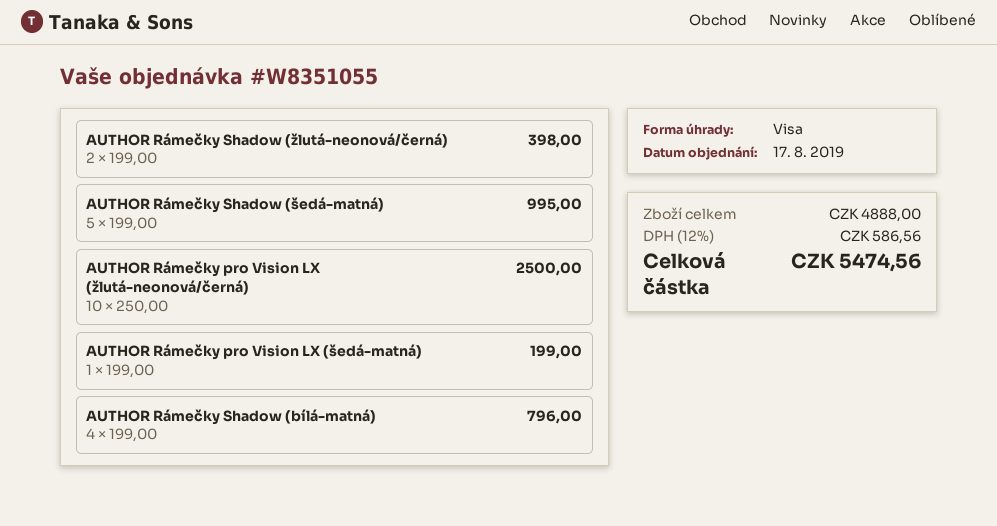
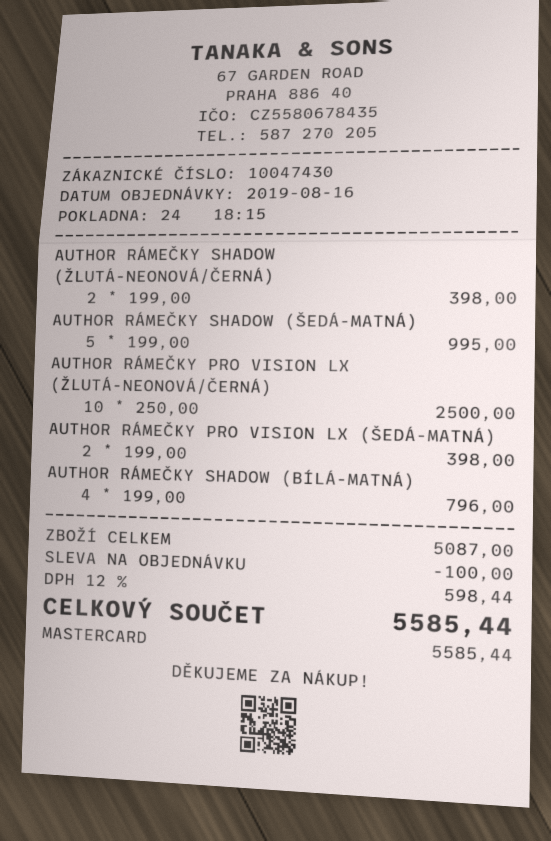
order date: 2019-08-17 -> 2019-08-16
payment method: Visa -> Mastercard
AUTHOR Rámečky pro Vision LX (šedá-matná): 1 x 199.00 = 199.00 -> 2 x 199.00 = 398.00
subtotal: 4888.00 -> 5087.00
discount: none -> 100.00
tax: 12% = 586.56 -> 12% = 598.44
total: 5474.56 -> 5585.44

